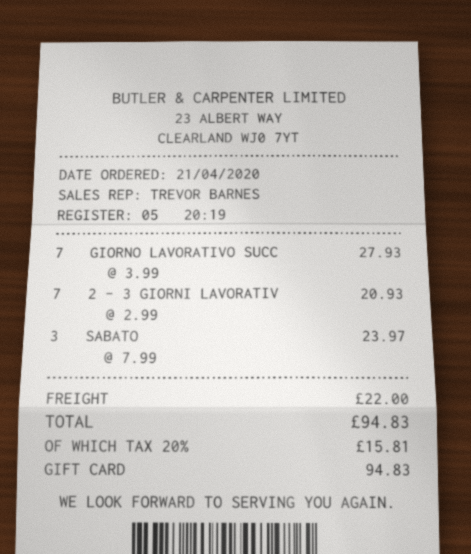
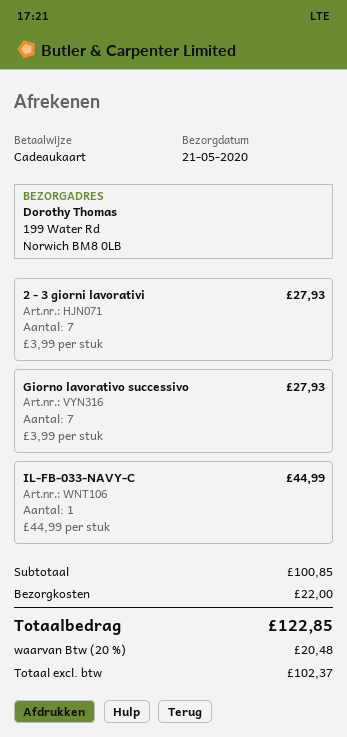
2 - 3 GIORNI LAVORATIV: 7 x 2.99 = 20.93 -> 7 x 3.99 = 27.93
SABATO: 3 x 7.99 = 23.97 -> none
IL-FB-033-NAVY-C: none -> 1 x 44.99 = 44.99
tax: 20% = 15.81 -> 20% = 20.48
total: 94.83 -> 122.85

